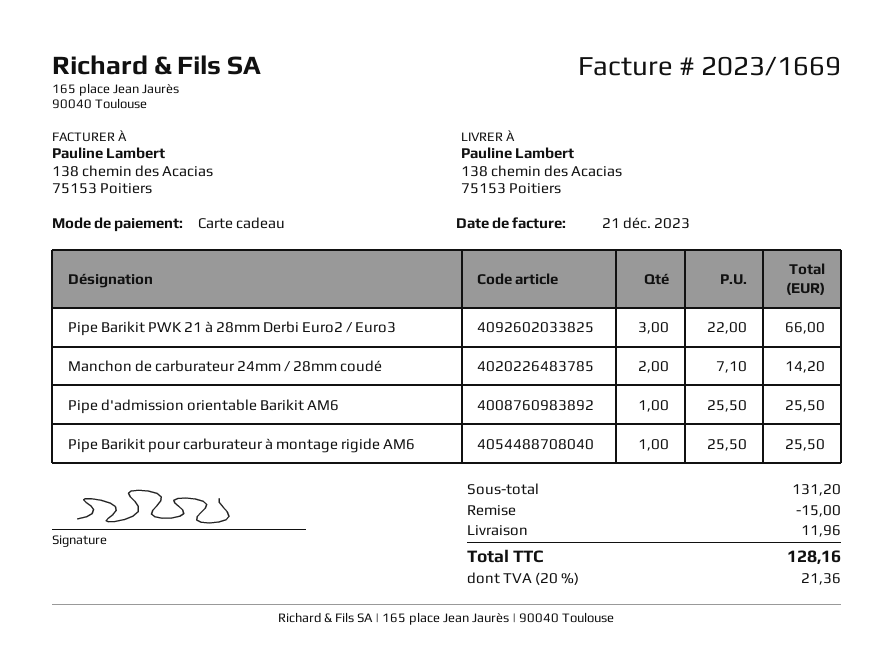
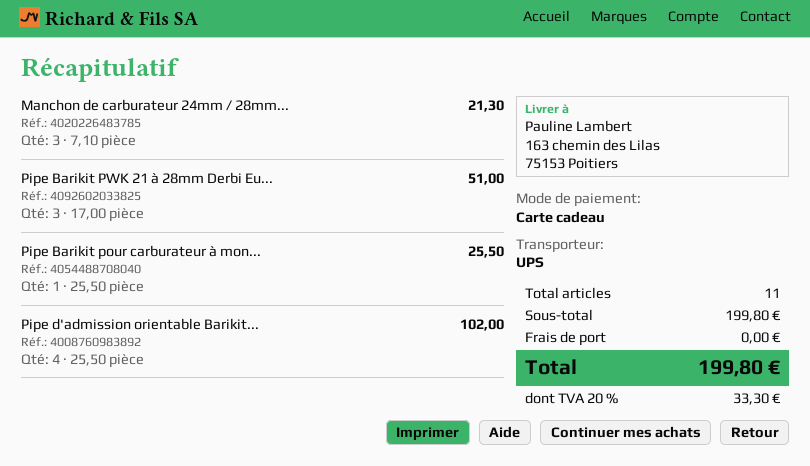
ship to: 138 chemin des Acacias, 75153 Poitiers -> 163 chemin des Lilas, 75153 Poitiers
Pipe Barikit PWK 21 à 28mm Derbi Euro2 / Euro3: 3 x 22.00 = 66.00 -> 3 x 17.00 = 51.00
Manchon de carburateur 24mm / 28mm coudé: 2 x 7.10 = 14.20 -> 3 x 7.10 = 21.30
Pipe d'admission orientable Barikit AM6: 1 x 25.50 = 25.50 -> 4 x 25.50 = 102.00
subtotal: 131.20 -> 199.80
discount: 15.00 -> none
shipping: 11.96 -> 0.00
tax: 20% = 21.36 -> 20% = 33.30
total: 128.16 -> 199.80

